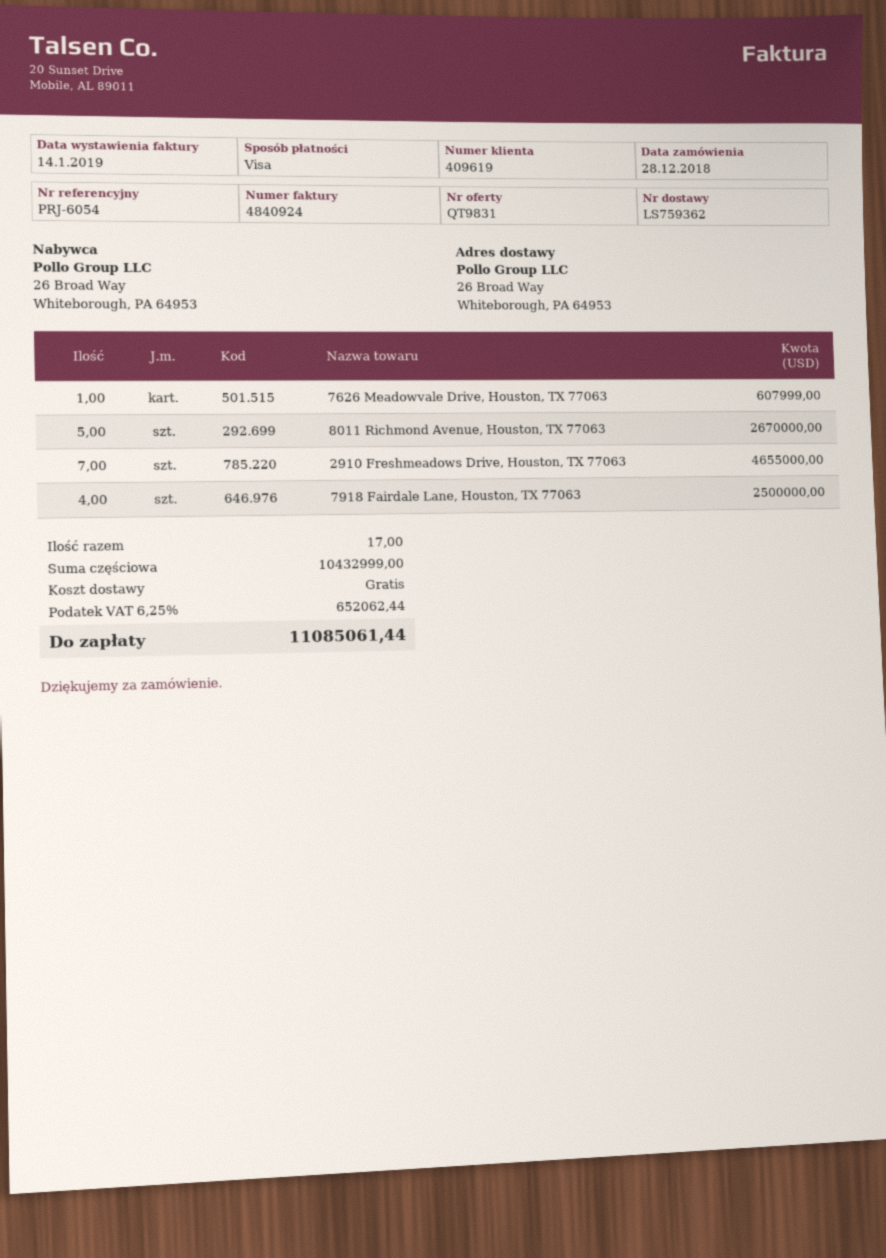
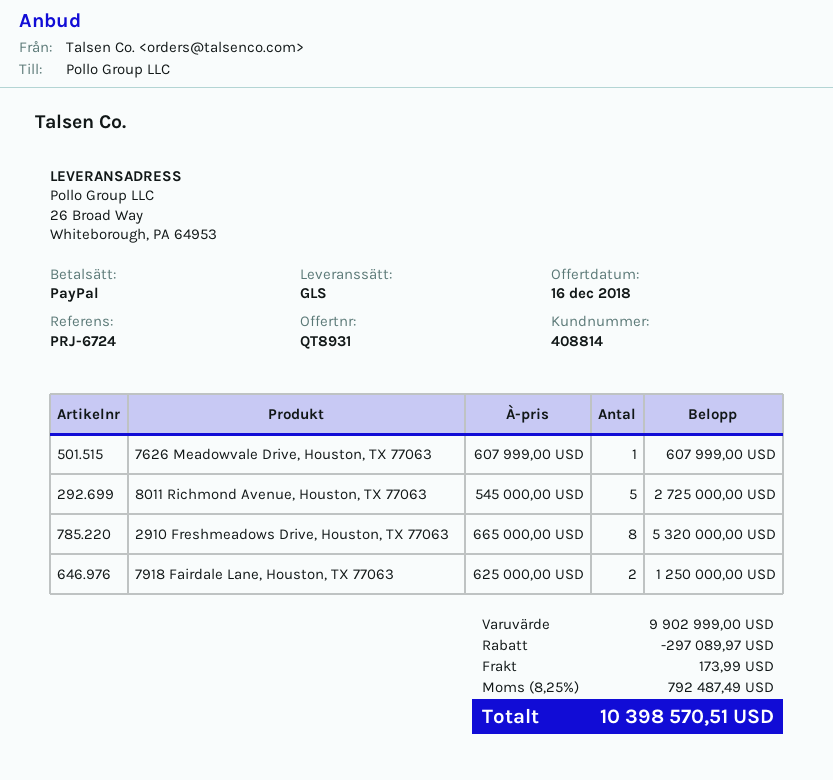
quote number: QT9831 -> QT8931
customer number: 409619 -> 408814
reference: PRJ-6054 -> PRJ-6724
payment method: Visa -> PayPal
8011 Richmond Avenue, Houston, TX 77063: 5 for 2670000.00 -> 5 for 2725000.00
2910 Freshmeadows Drive, Houston, TX 77063: 7 for 4655000.00 -> 8 for 5320000.00
7918 Fairdale Lane, Houston, TX 77063: 4 for 2500000.00 -> 2 for 1250000.00
subtotal: 10432999.00 -> 9902999.00
discount: none -> 297089.97
shipping: 0.00 -> 173.99
tax: 6.25% = 652062.44 -> 8.25% = 792487.49
total: 11085061.44 -> 10398570.51

